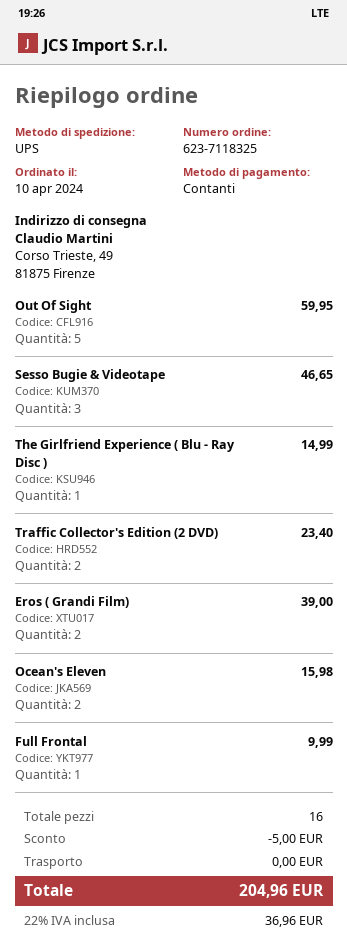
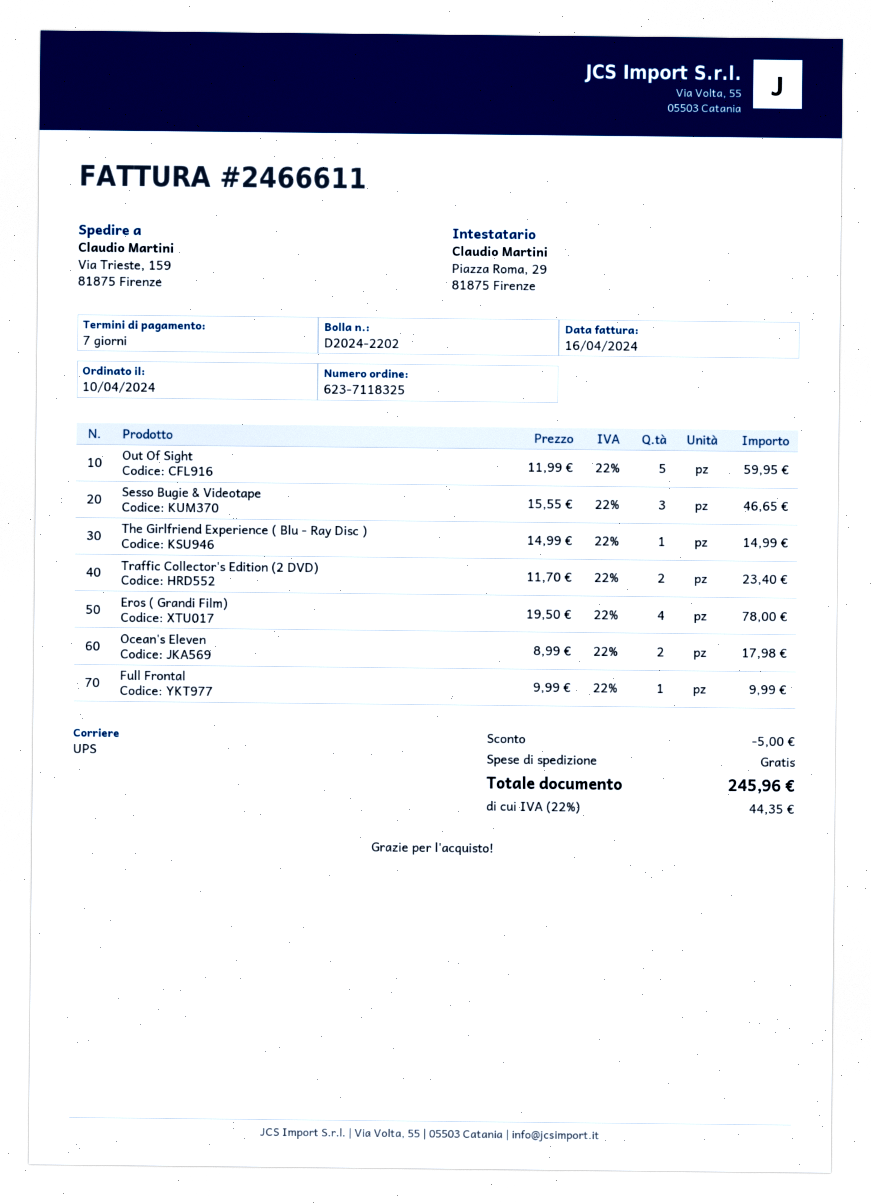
ship to: Corso Trieste, 49, 81875 Firenze -> Via Trieste, 159, 81875 Firenze
Eros ( Grandi Film): 2 for 39.00 -> 4 for 78.00
Ocean's Eleven: 2 for 15.98 -> 2 for 17.98
tax: 22% = 36.96 -> 22% = 44.35
total: 204.96 -> 245.96

